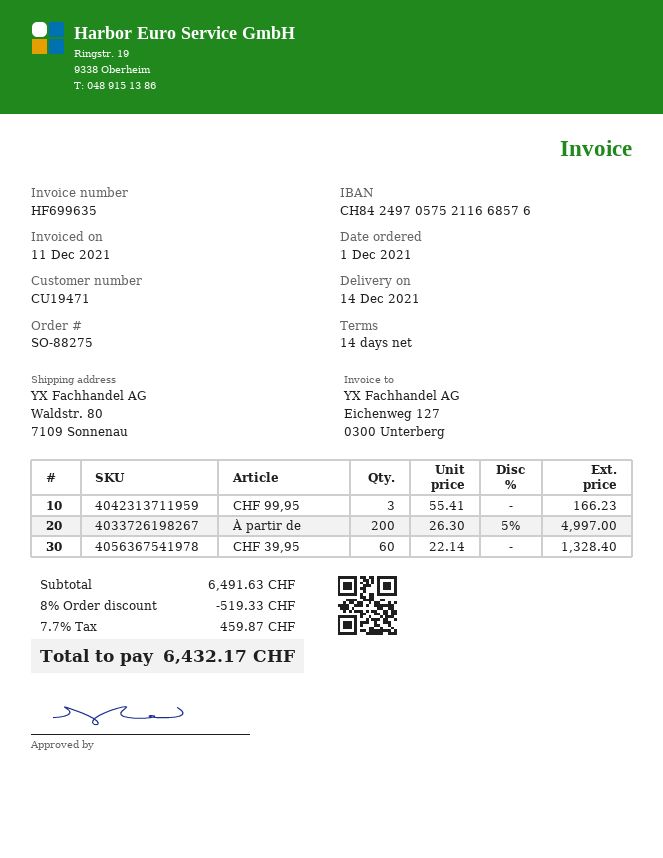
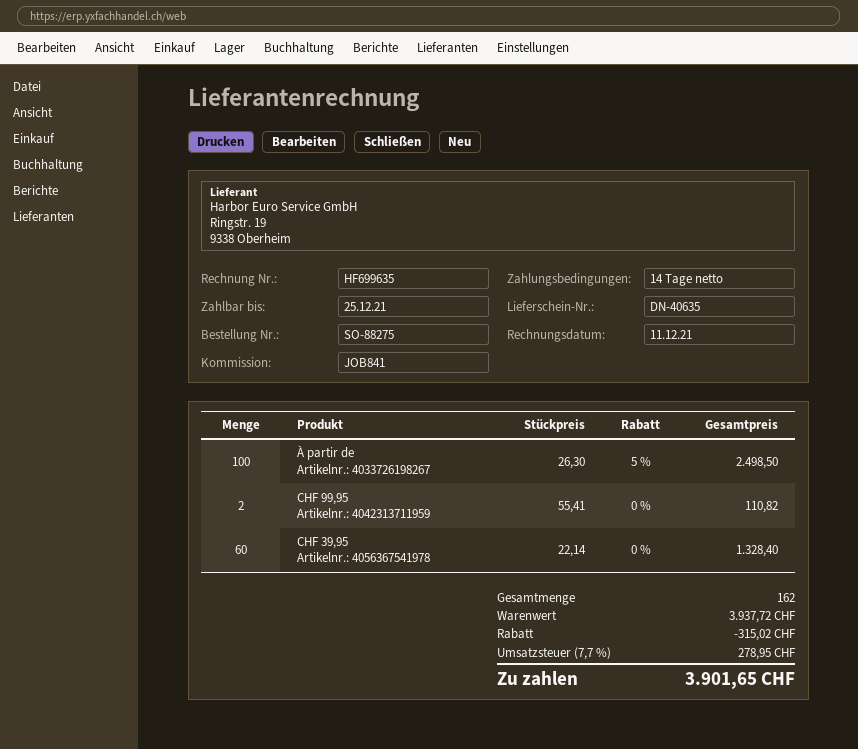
CHF 99,95: 3 x 55.41 = 166.23 -> 2 x 55.41 = 110.82
À partir de: 200 x 26.30 - 5% = 4997.00 -> 100 x 26.30 - 5% = 2498.50
subtotal: 6491.63 -> 3937.72
discount: 519.33 -> 315.02
tax: 7.7% = 459.87 -> 7.7% = 278.95
total: 6432.17 -> 3901.65

